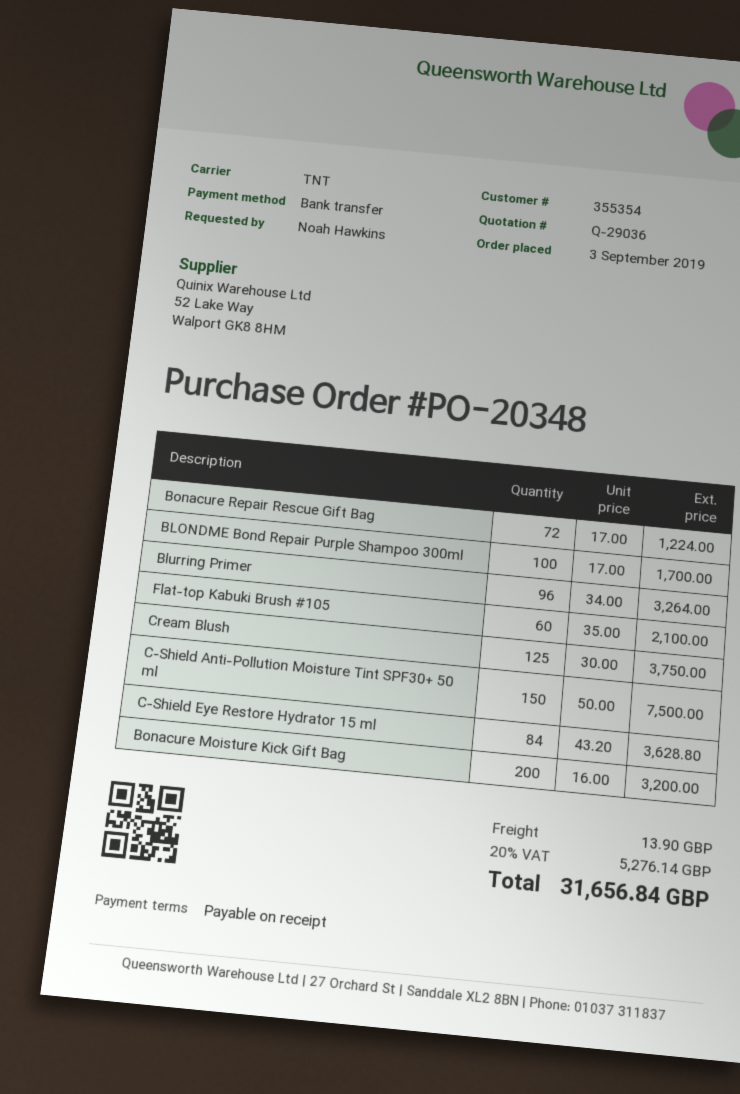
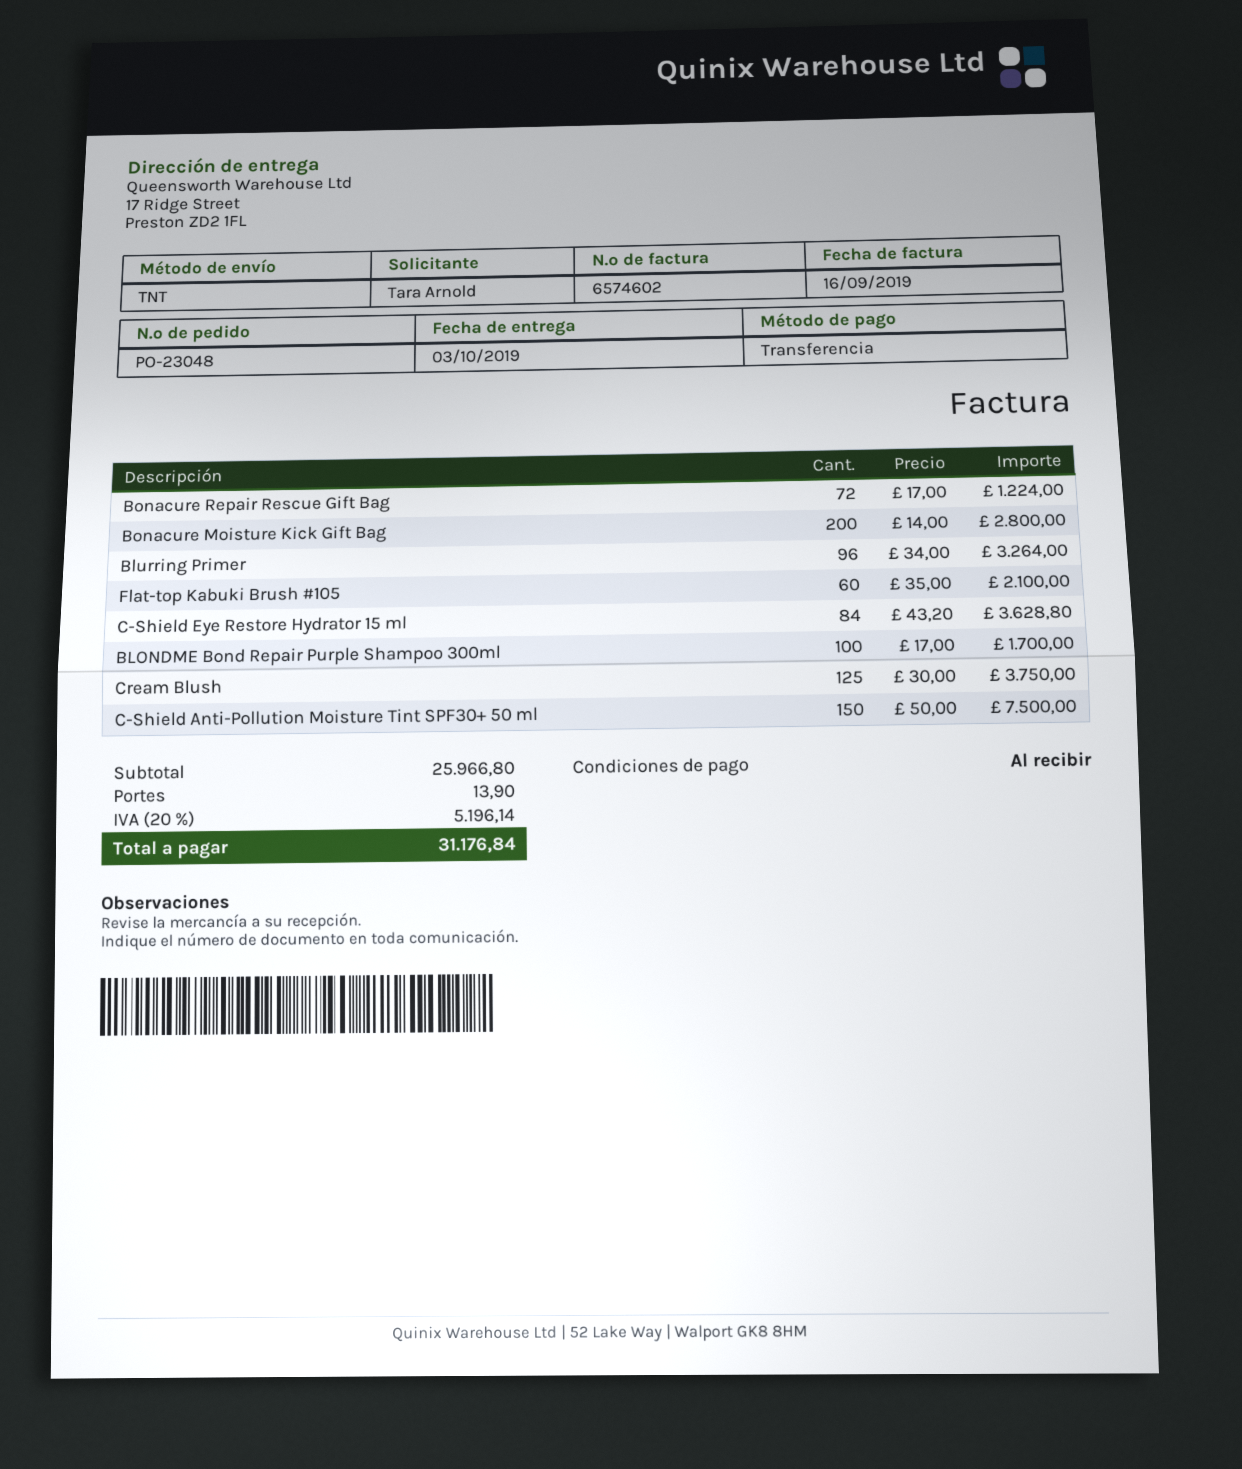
order number: PO-20348 -> PO-23048
ordered by: Noah Hawkins -> Tara Arnold
Bonacure Moisture Kick Gift Bag: 200 x 16.00 = 3200.00 -> 200 x 14.00 = 2800.00
tax: 20% = 5276.14 -> 20% = 5196.14
total: 31656.84 -> 31176.84

